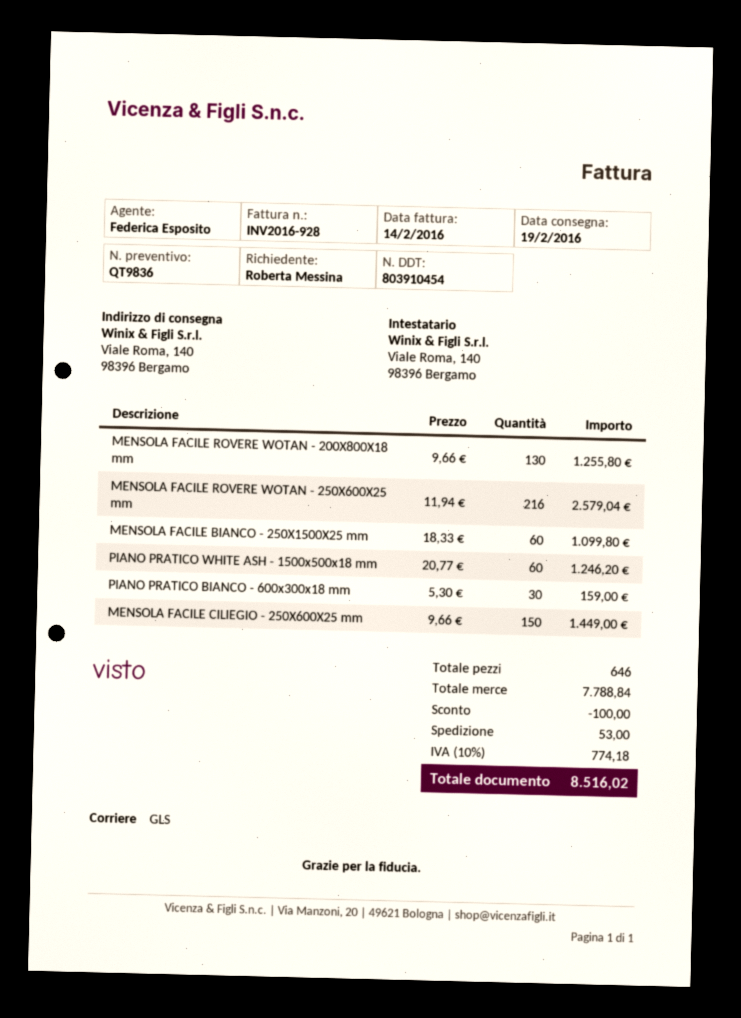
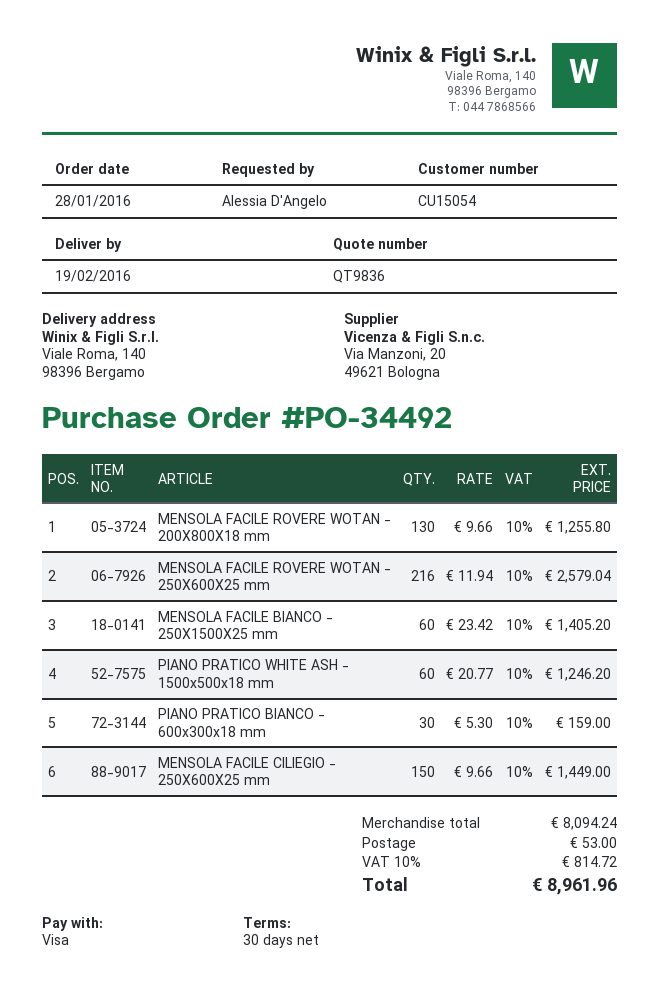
ordered by: Roberta Messina -> Alessia D'Angelo
MENSOLA FACILE BIANCO - 250X1500X25 mm: 60 x 18.33 = 1099.80 -> 60 x 23.42 = 1405.20
subtotal: 7788.84 -> 8094.24
discount: 100.00 -> none
tax: 10% = 774.18 -> 10% = 814.72
total: 8516.02 -> 8961.96

